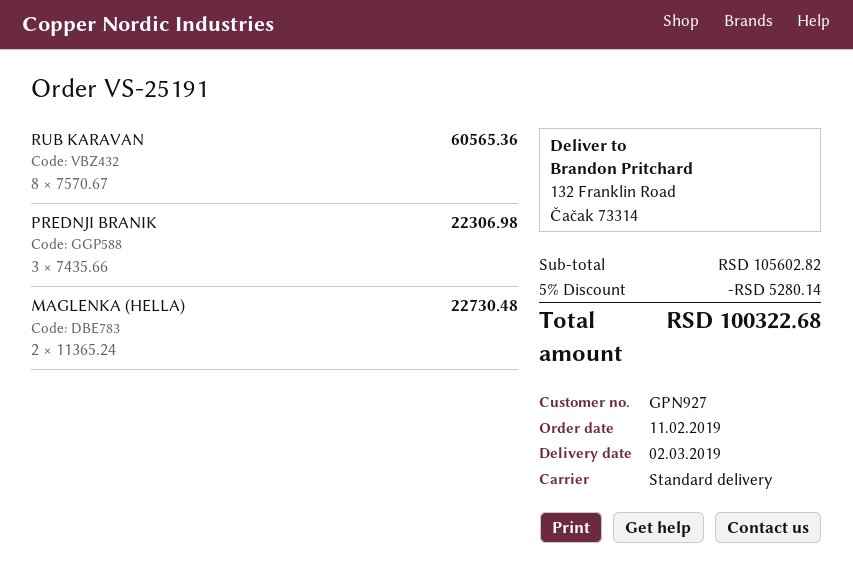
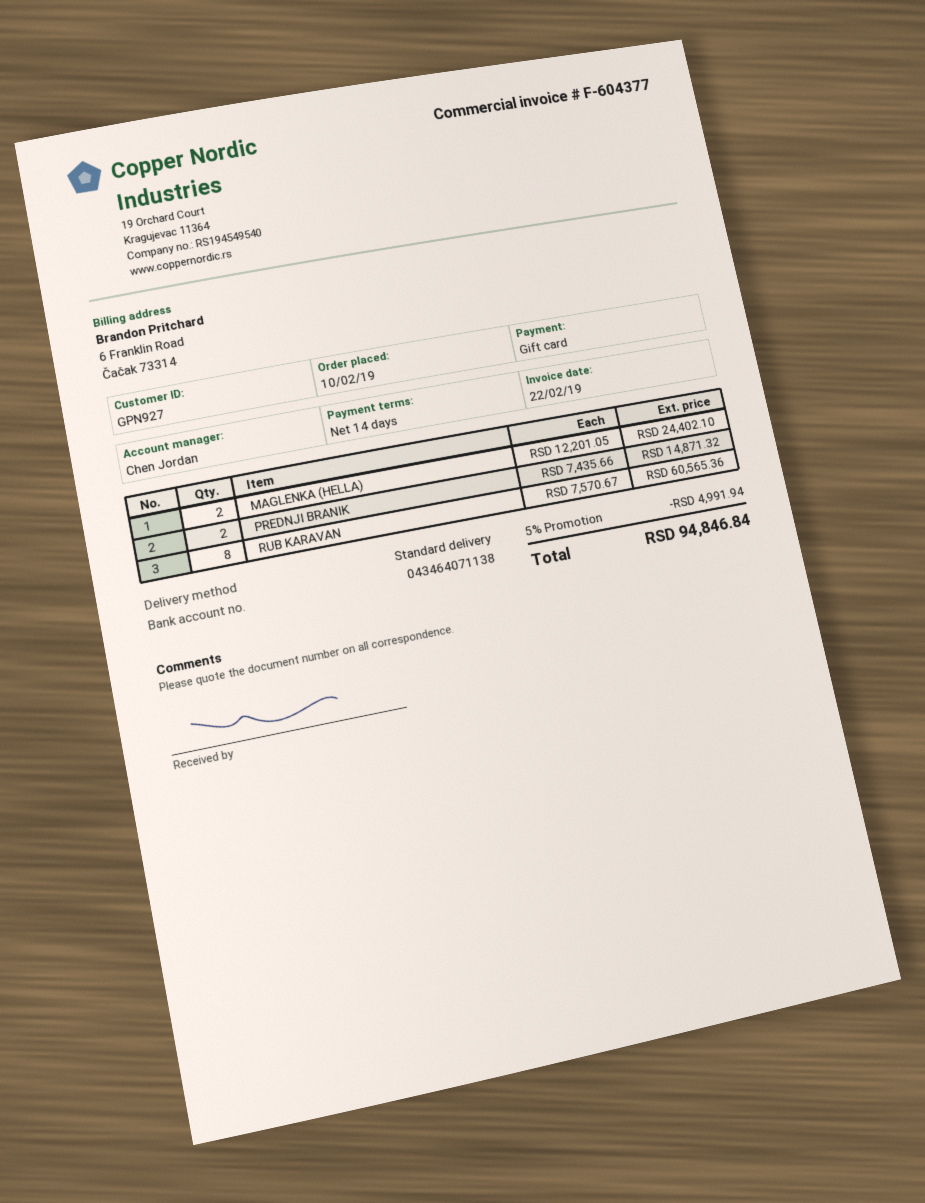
order date: 2019-02-11 -> 2019-02-10
PREDNJI BRANIK: 3 x 7435.66 = 22306.98 -> 2 x 7435.66 = 14871.32
MAGLENKA (HELLA): 2 x 11365.24 = 22730.48 -> 2 x 12201.05 = 24402.10
discount: 5% = 5280.14 -> 5% = 4991.94
total: 100322.68 -> 94846.84

